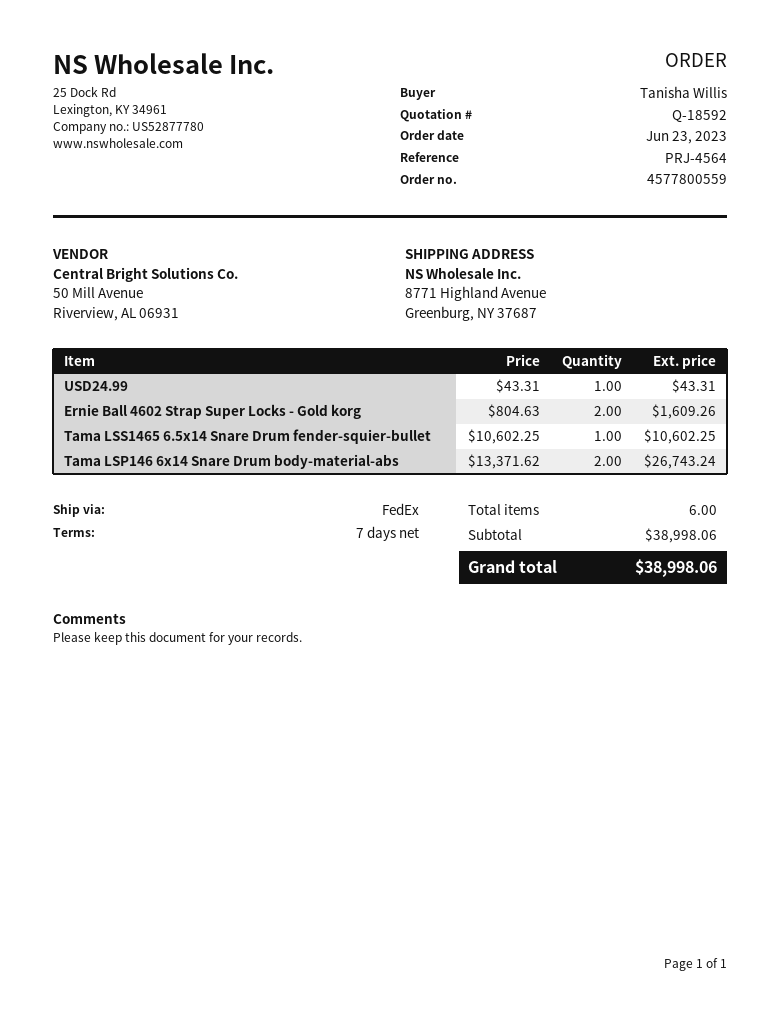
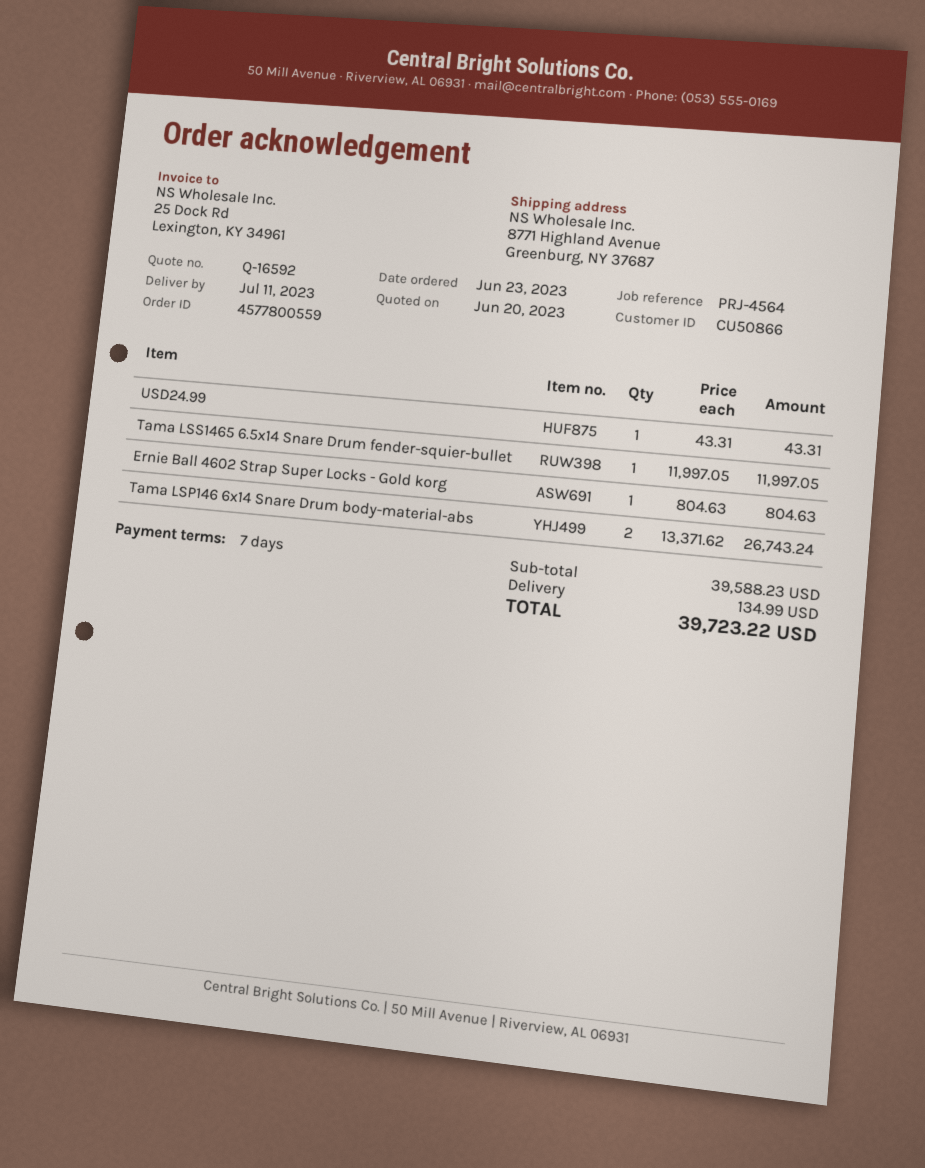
quote number: Q-18592 -> Q-16592
Ernie Ball 4602 Strap Super Locks - Gold korg: 2 x 804.63 = 1609.26 -> 1 x 804.63 = 804.63
Tama LSS1465 6.5x14 Snare Drum fender-squier-bullet: 1 x 10602.25 = 10602.25 -> 1 x 11997.05 = 11997.05
subtotal: 38998.06 -> 39588.23
shipping: none -> 134.99
total: 38998.06 -> 39723.22

